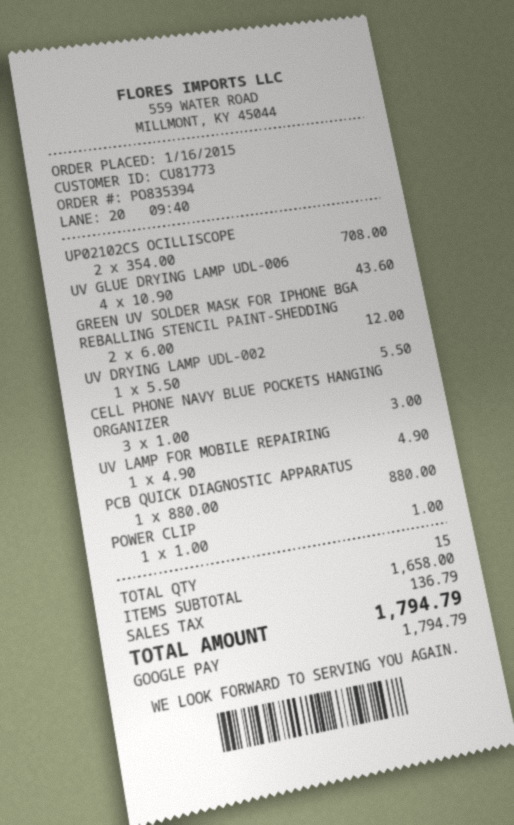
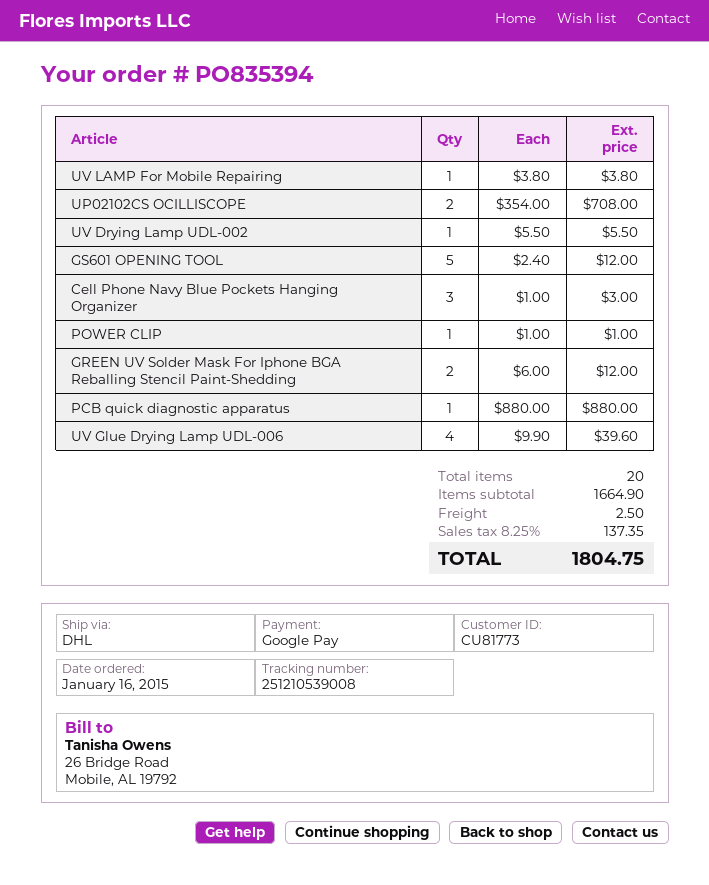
UV GLUE DRYING LAMP UDL-006: 4 x 10.90 = 43.60 -> 4 x 9.90 = 39.60
UV LAMP FOR MOBILE REPAIRING: 1 x 4.90 = 4.90 -> 1 x 3.80 = 3.80
GS601 OPENING TOOL: none -> 5 x 2.40 = 12.00
total quantity: 15 -> 20
subtotal: 1658.00 -> 1664.90
shipping: none -> 2.50
tax: 136.79 -> 137.35
total: 1794.79 -> 1804.75

